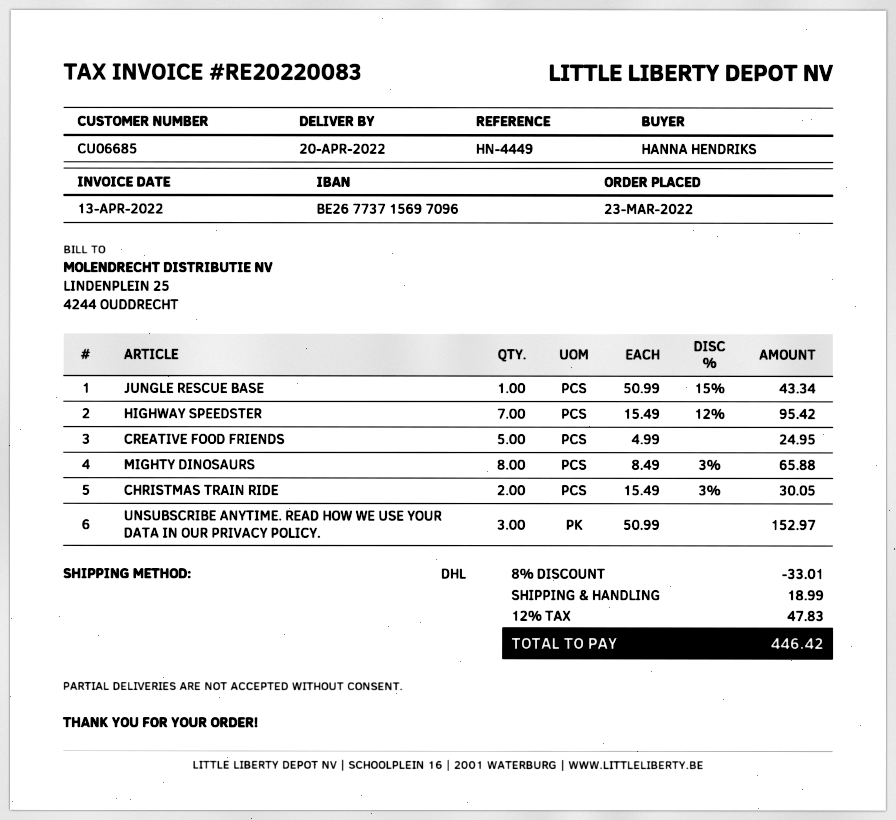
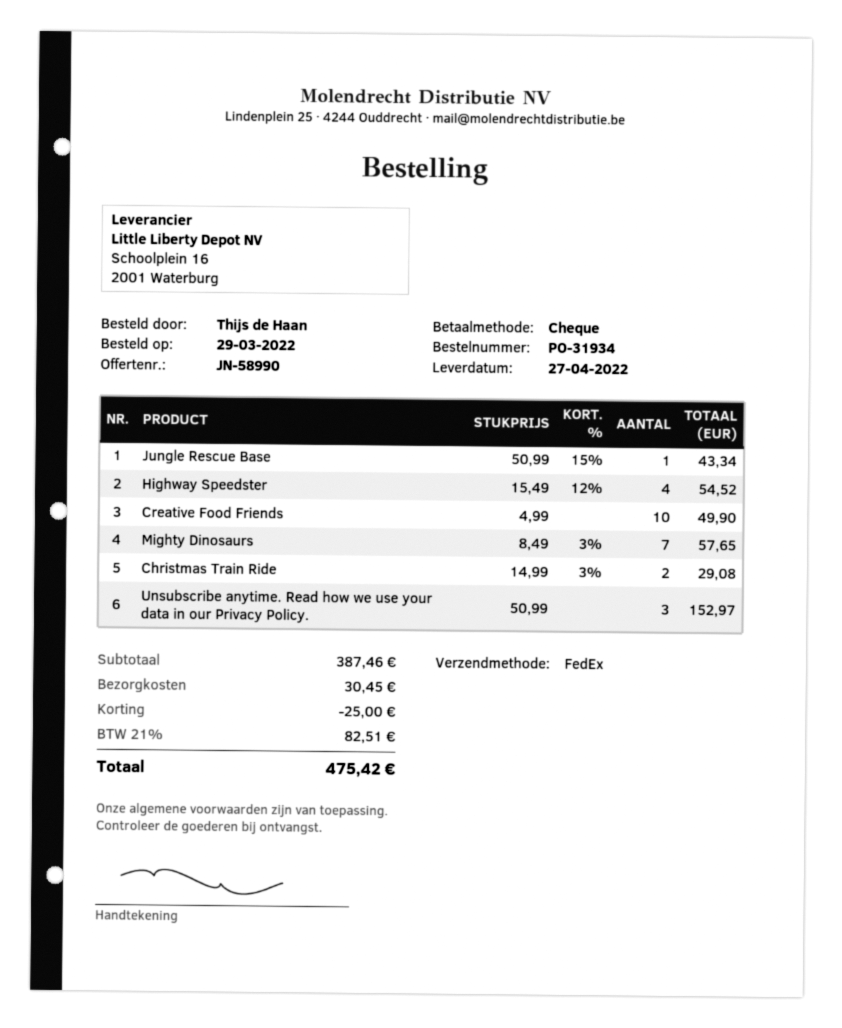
order date: 2022-03-23 -> 2022-03-29
delivery date: 2022-04-20 -> 2022-04-27
ordered by: HANNA HENDRIKS -> Thijs de Haan
shipping method: DHL -> FedEx
HIGHWAY SPEEDSTER: 7 x 15.49 - 12% = 95.42 -> 4 x 15.49 - 12% = 54.52
CREATIVE FOOD FRIENDS: 5 x 4.99 = 24.95 -> 10 x 4.99 = 49.90
MIGHTY DINOSAURS: 8 x 8.49 - 3% = 65.88 -> 7 x 8.49 - 3% = 57.65
CHRISTMAS TRAIN RIDE: 2 x 15.49 - 3% = 30.05 -> 2 x 14.99 - 3% = 29.08
discount: 33.01 -> 25.00
shipping: 18.99 -> 30.45
tax: 12% = 47.83 -> 21% = 82.51
total: 446.42 -> 475.42

